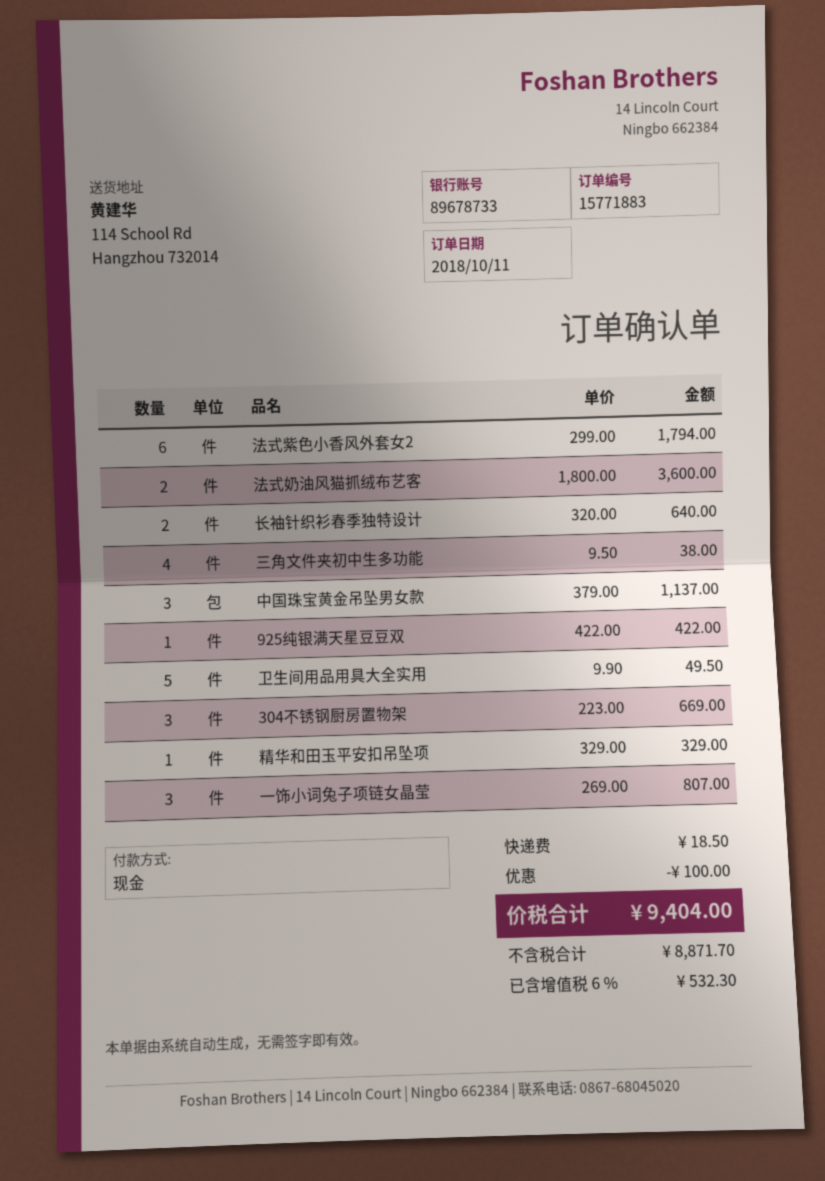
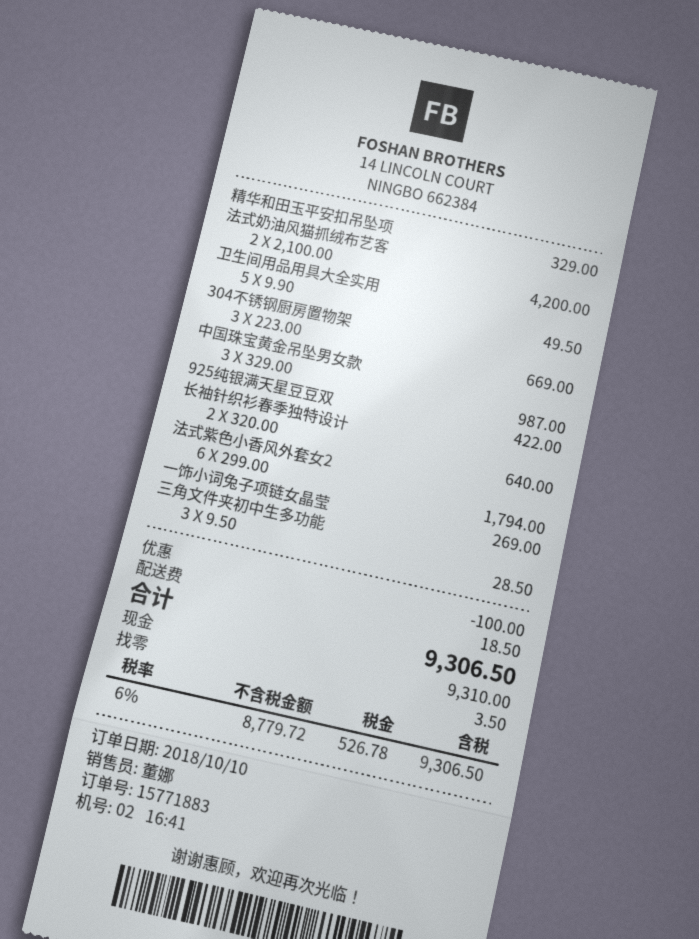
order date: 2018-10-11 -> 2018-10-10
法式奶油风猫抓绒布艺客: 2 x 1800.00 = 3600.00 -> 2 x 2100.00 = 4200.00
三角文件夹初中生多功能: 4 x 9.50 = 38.00 -> 3 x 9.50 = 28.50
中国珠宝黄金吊坠男女款: 3 x 379.00 = 1137.00 -> 3 x 329.00 = 987.00
一饰小词兔子项链女晶莹: 3 x 269.00 = 807.00 -> 1 x 269.00 = 269.00
net: 8871.70 -> 8779.72
tax: 6% = 532.30 -> 6% = 526.78
total: 9404.00 -> 9306.50

